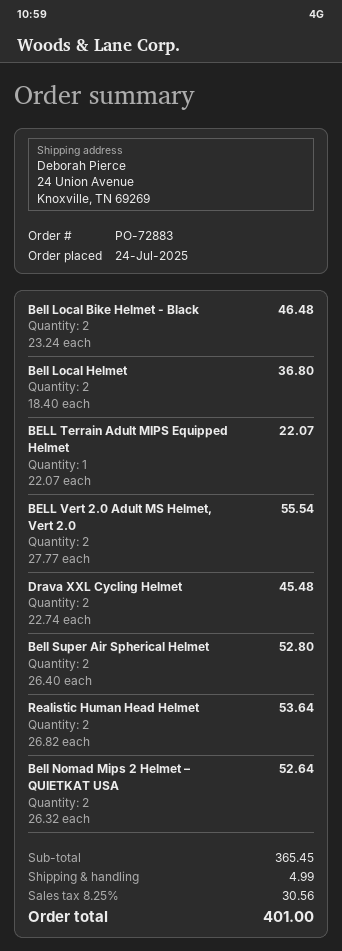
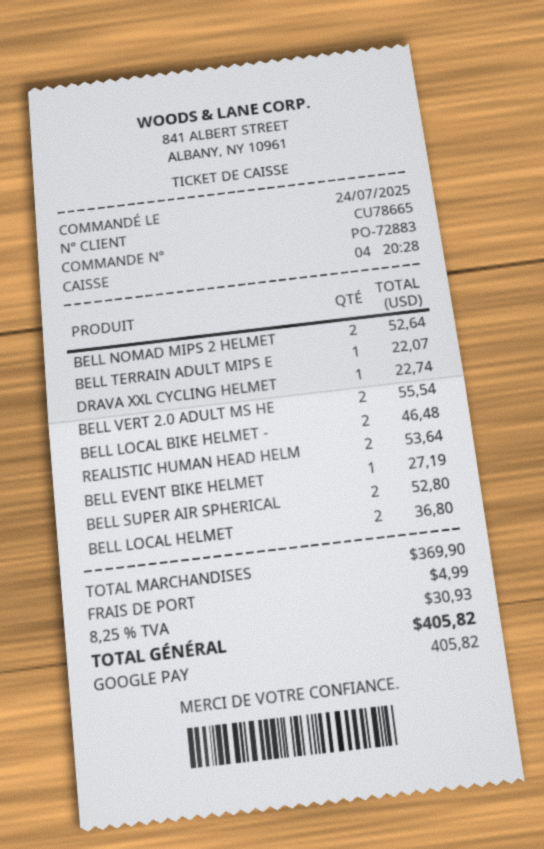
Drava XXL Cycling Helmet: 2 for 45.48 -> 1 for 22.74
BELL EVENT BIKE HELMET: none -> 1 for 27.19
subtotal: 365.45 -> 369.90
tax: 8.25% = 30.56 -> 8.25% = 30.93
total: 401.00 -> 405.82

